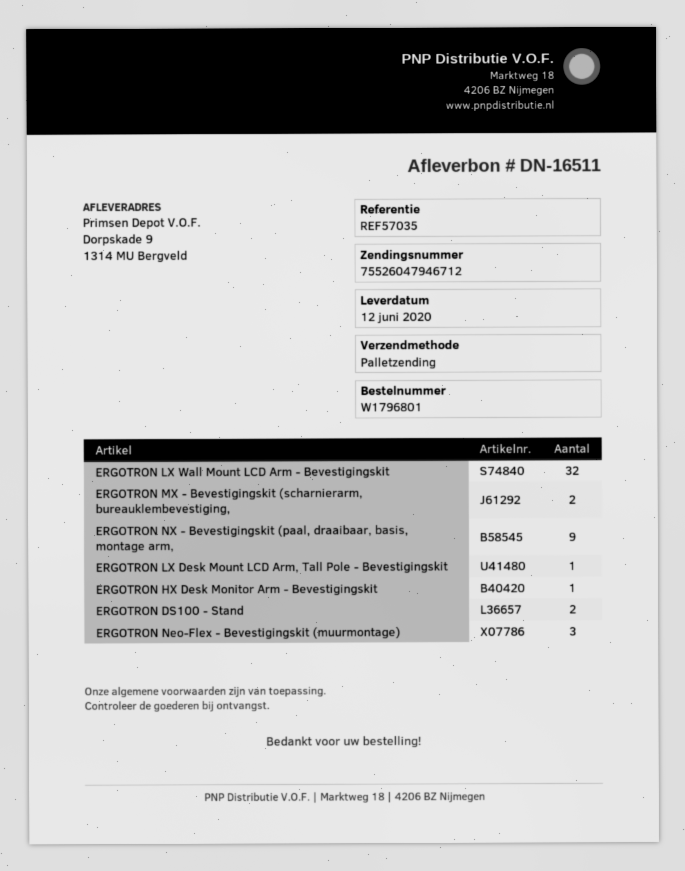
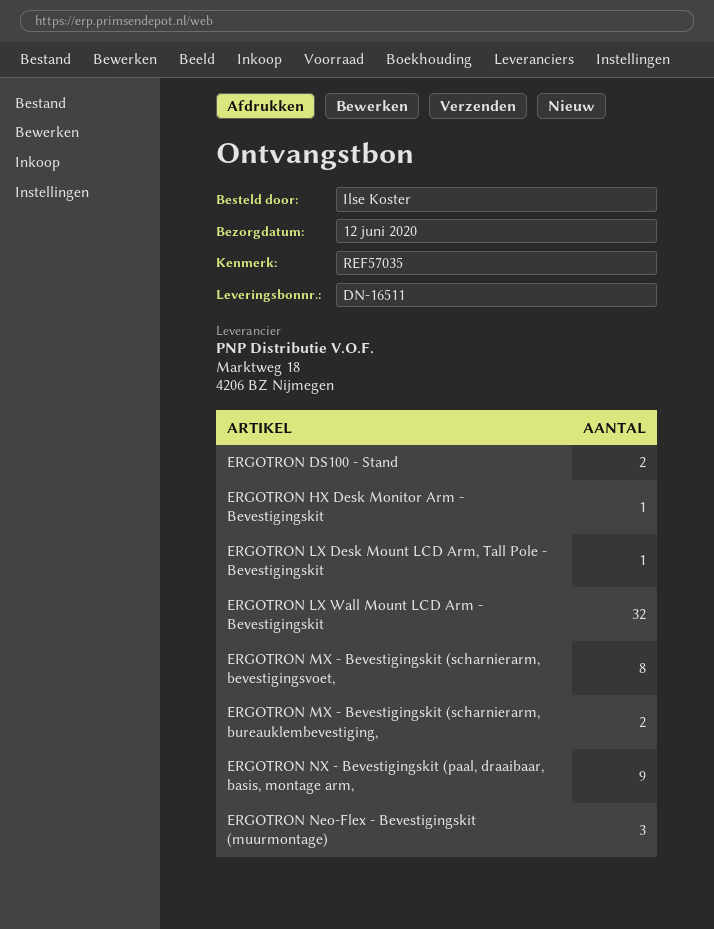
ERGOTRON MX - Bevestigingskit (scharnierarm, bevestigingsvoet,: none -> 8

